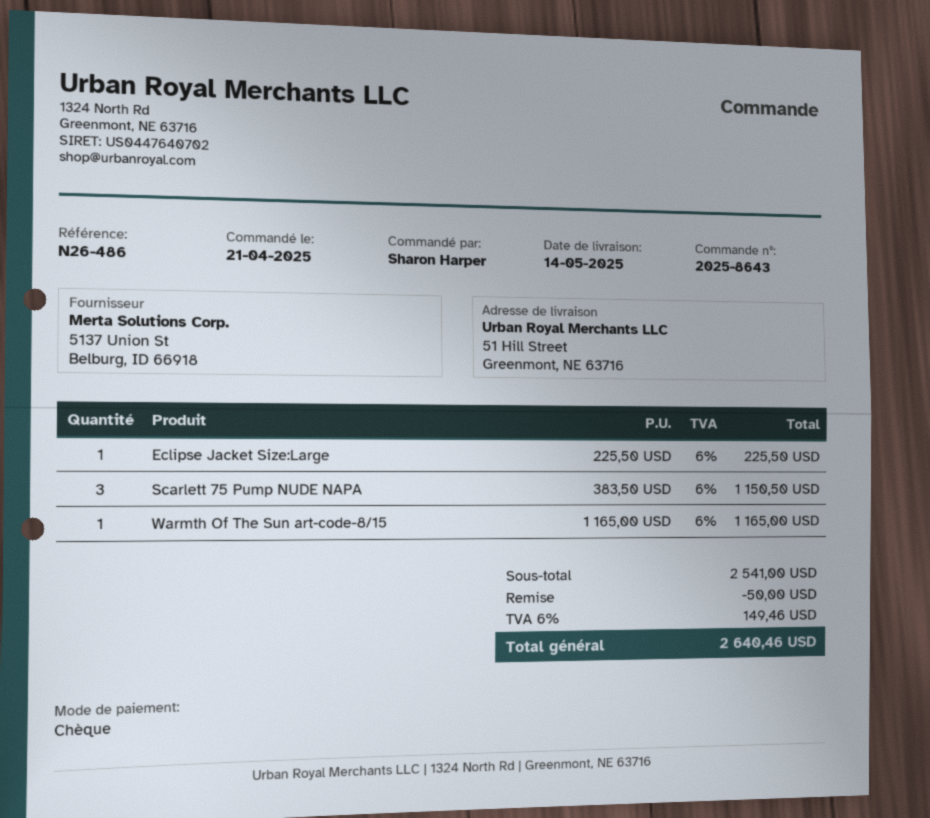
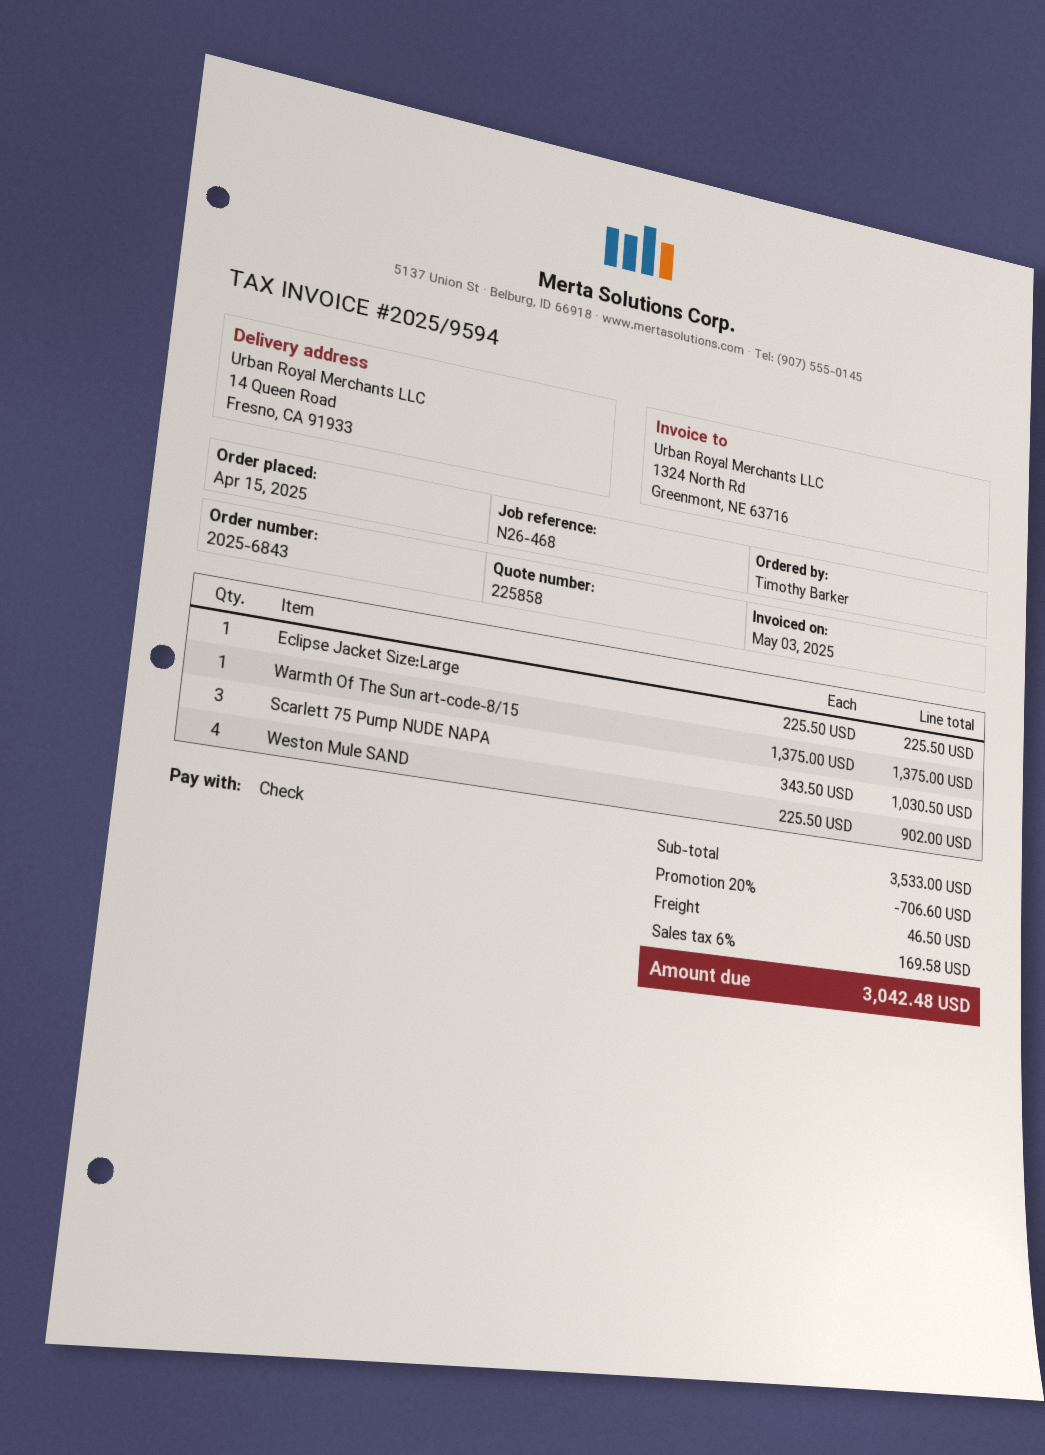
order number: 2025-8643 -> 2025-6843
order date: 2025-04-21 -> 2025-04-15
reference: N26-486 -> N26-468
ordered by: Sharon Harper -> Timothy Barker
ship to: 51 Hill Street, Greenmont, NE 63716 -> 14 Queen Road, Fresno, CA 91933
Scarlett 75 Pump NUDE NAPA: 3 x 383.50 = 1150.50 -> 3 x 343.50 = 1030.50
Warmth Of The Sun art-code-8/15: 1 x 1165.00 = 1165.00 -> 1 x 1375.00 = 1375.00
Weston Mule SAND: none -> 4 x 225.50 = 902.00
subtotal: 2541.00 -> 3533.00
discount: 50.00 -> 706.60
shipping: none -> 46.50
tax: 6% = 149.46 -> 6% = 169.58
total: 2640.46 -> 3042.48

